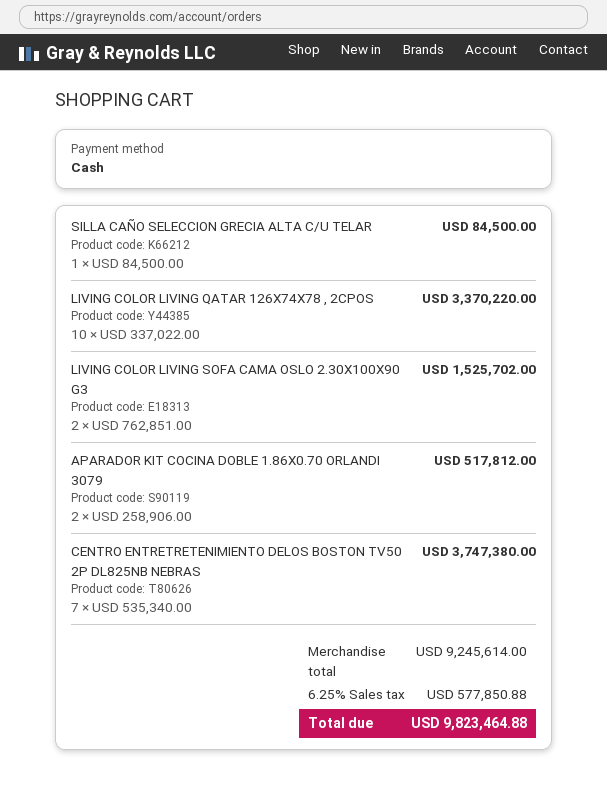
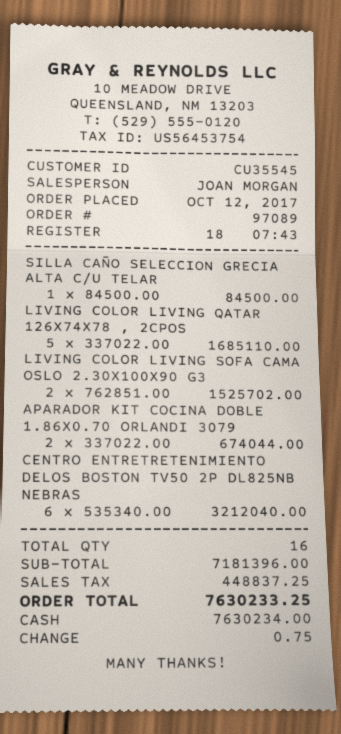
LIVING COLOR LIVING QATAR 126X74X78 , 2CPOS: 10 x 337022.00 = 3370220.00 -> 5 x 337022.00 = 1685110.00
APARADOR KIT COCINA DOBLE 1.86X0.70 ORLANDI 3079: 2 x 258906.00 = 517812.00 -> 2 x 337022.00 = 674044.00
CENTRO ENTRETRETENIMIENTO DELOS BOSTON TV50 2P DL825NB NEBRAS: 7 x 535340.00 = 3747380.00 -> 6 x 535340.00 = 3212040.00
subtotal: 9245614.00 -> 7181396.00
tax: 577850.88 -> 448837.25
total: 9823464.88 -> 7630233.25

